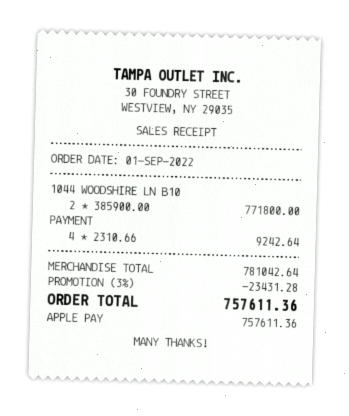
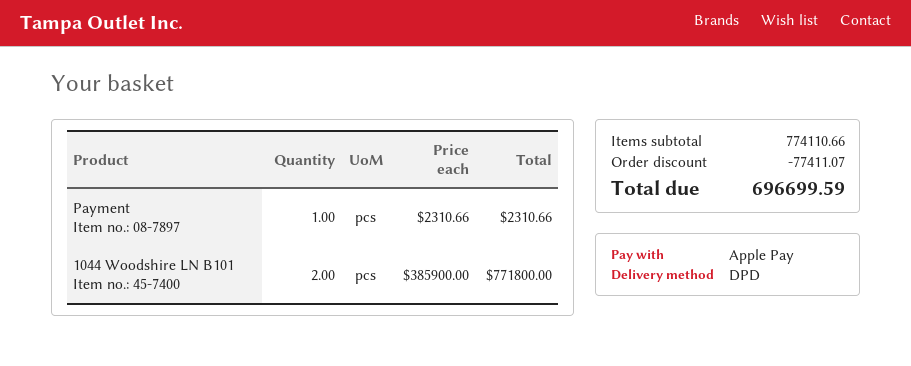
PAYMENT: 4 x 2310.66 = 9242.64 -> 1 x 2310.66 = 2310.66
subtotal: 781042.64 -> 774110.66
discount: 23431.28 -> 77411.07
total: 757611.36 -> 696699.59

